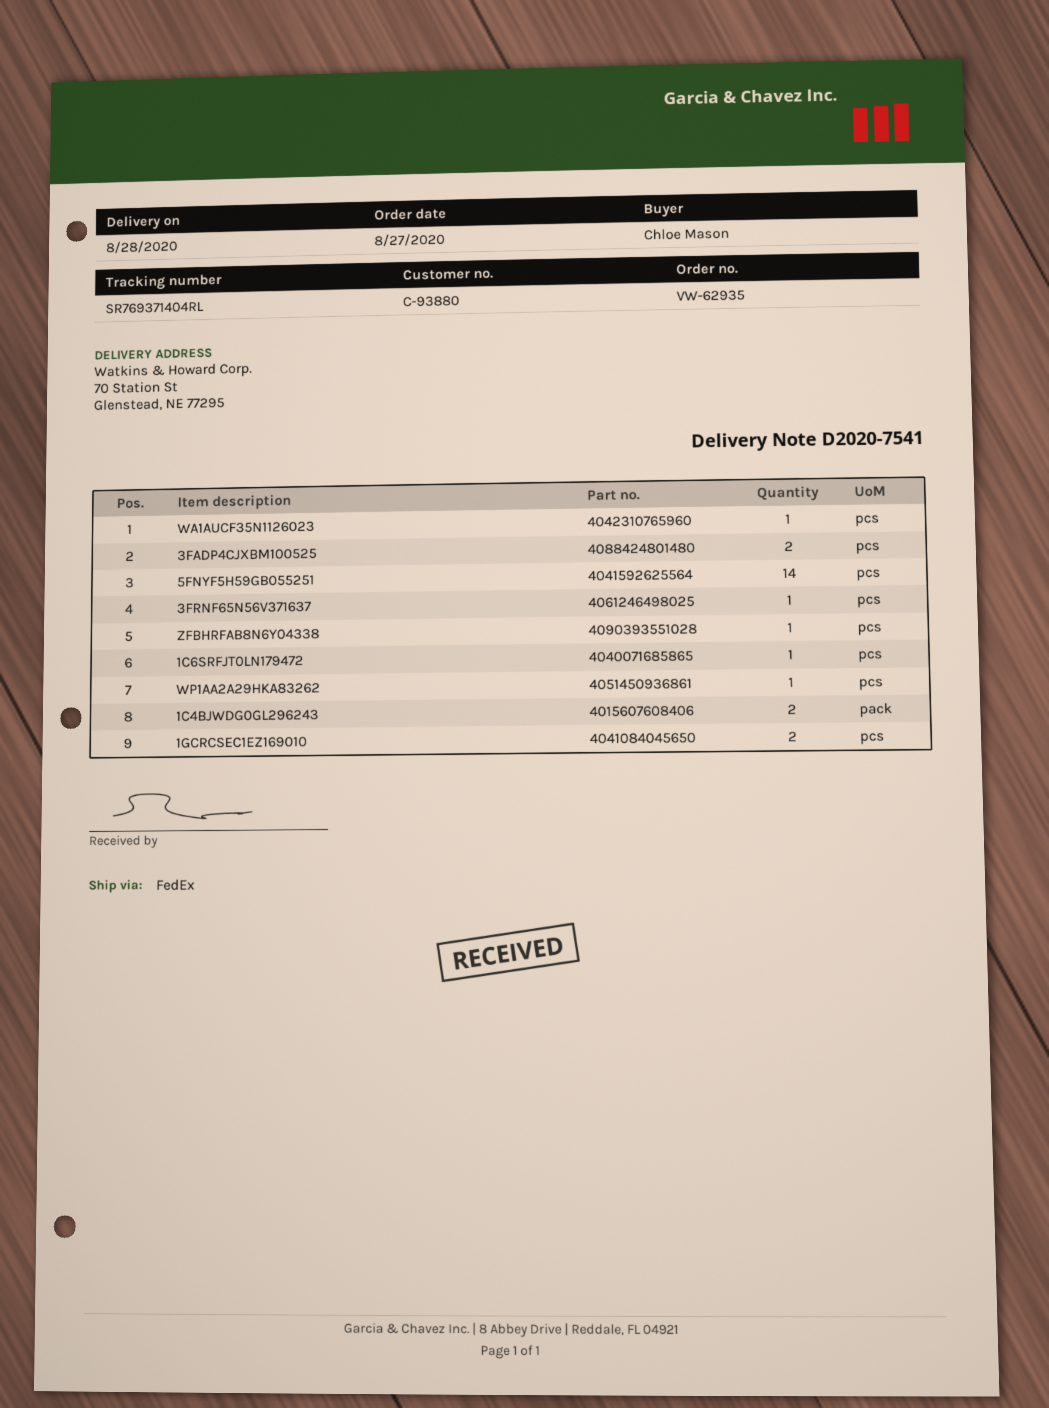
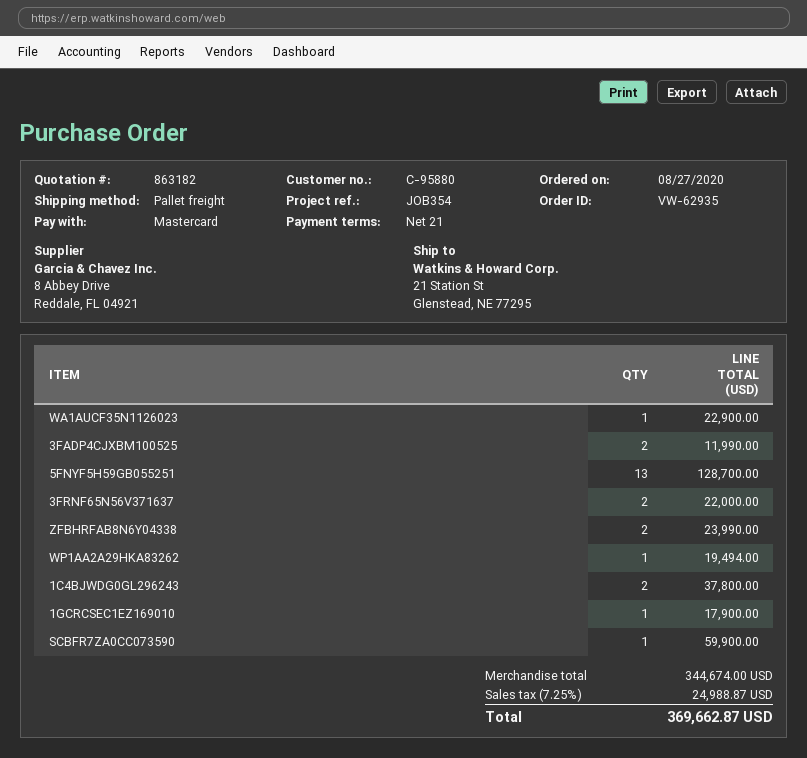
customer number: C-93880 -> C-95880
shipping method: FedEx -> pallet freight
ship to: 70 Station St, Glenstead, NE 77295 -> 21 Station St, Glenstead, NE 77295
5FNYF5H59GB055251: 14 -> 13
3FRNF65N56V371637: 1 -> 2
ZFBHRFAB8N6Y04338: 1 -> 2
1C6SRFJT0LN179472: 1 -> none
1GCRCSEC1EZ169010: 2 -> 1
SCBFR7ZA0CC073590: none -> 1

